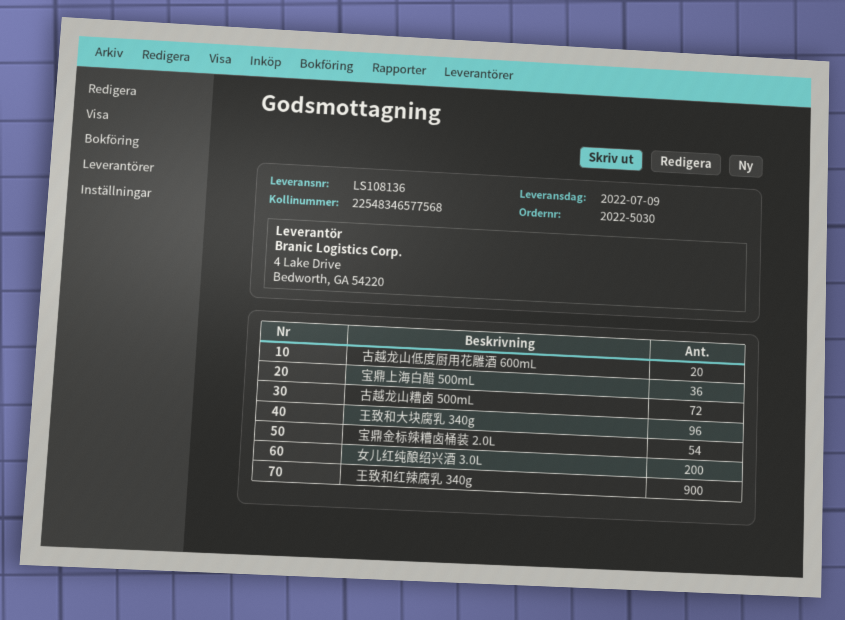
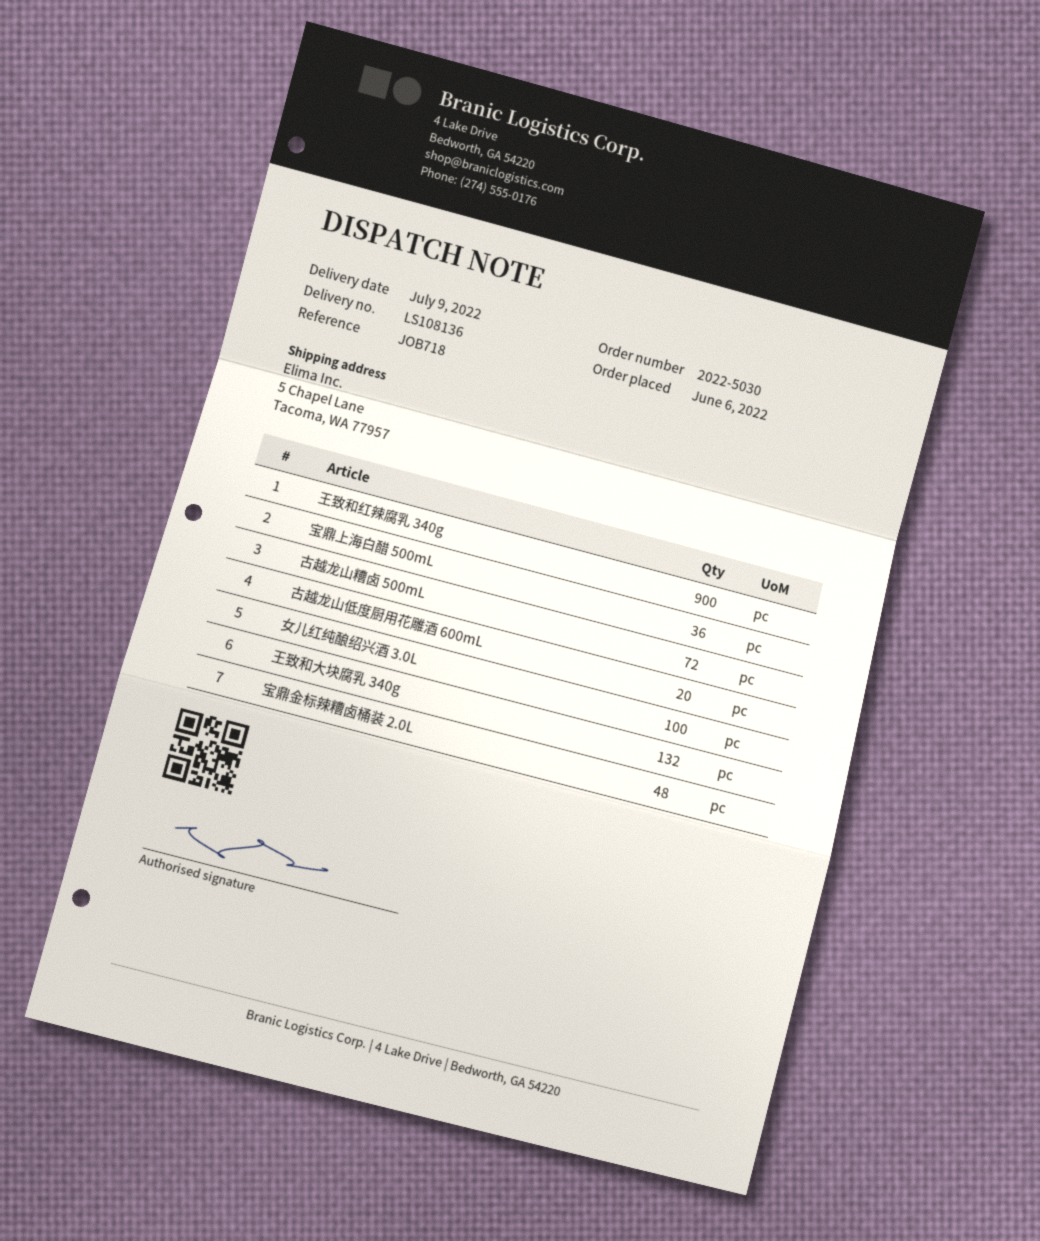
王致和大块腐乳 340g: 96 -> 132
宝鼎金标辣糟卤桶装 2.0L: 54 -> 48
女儿红纯酿绍兴酒 3.0L: 200 -> 100

